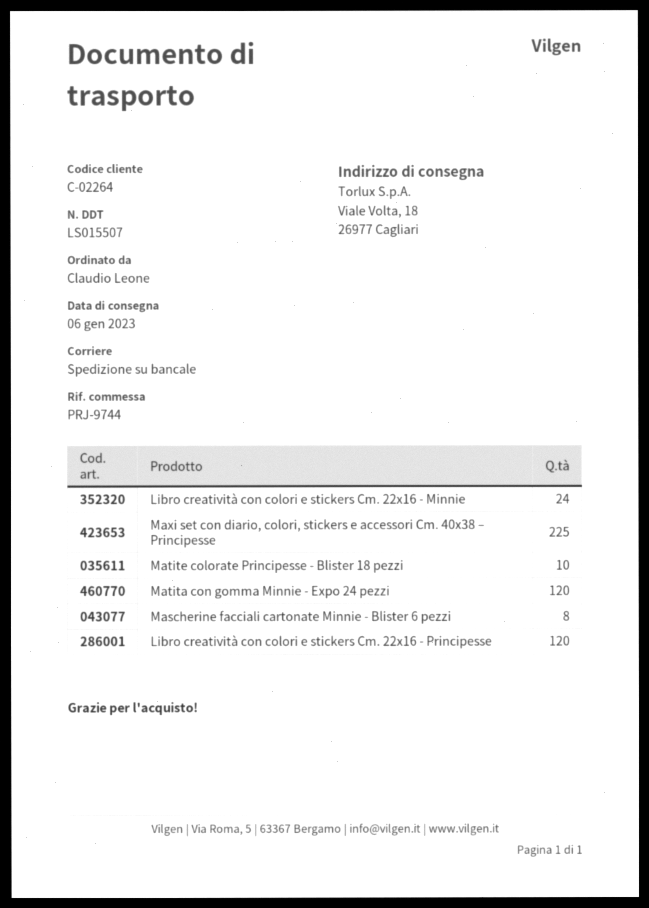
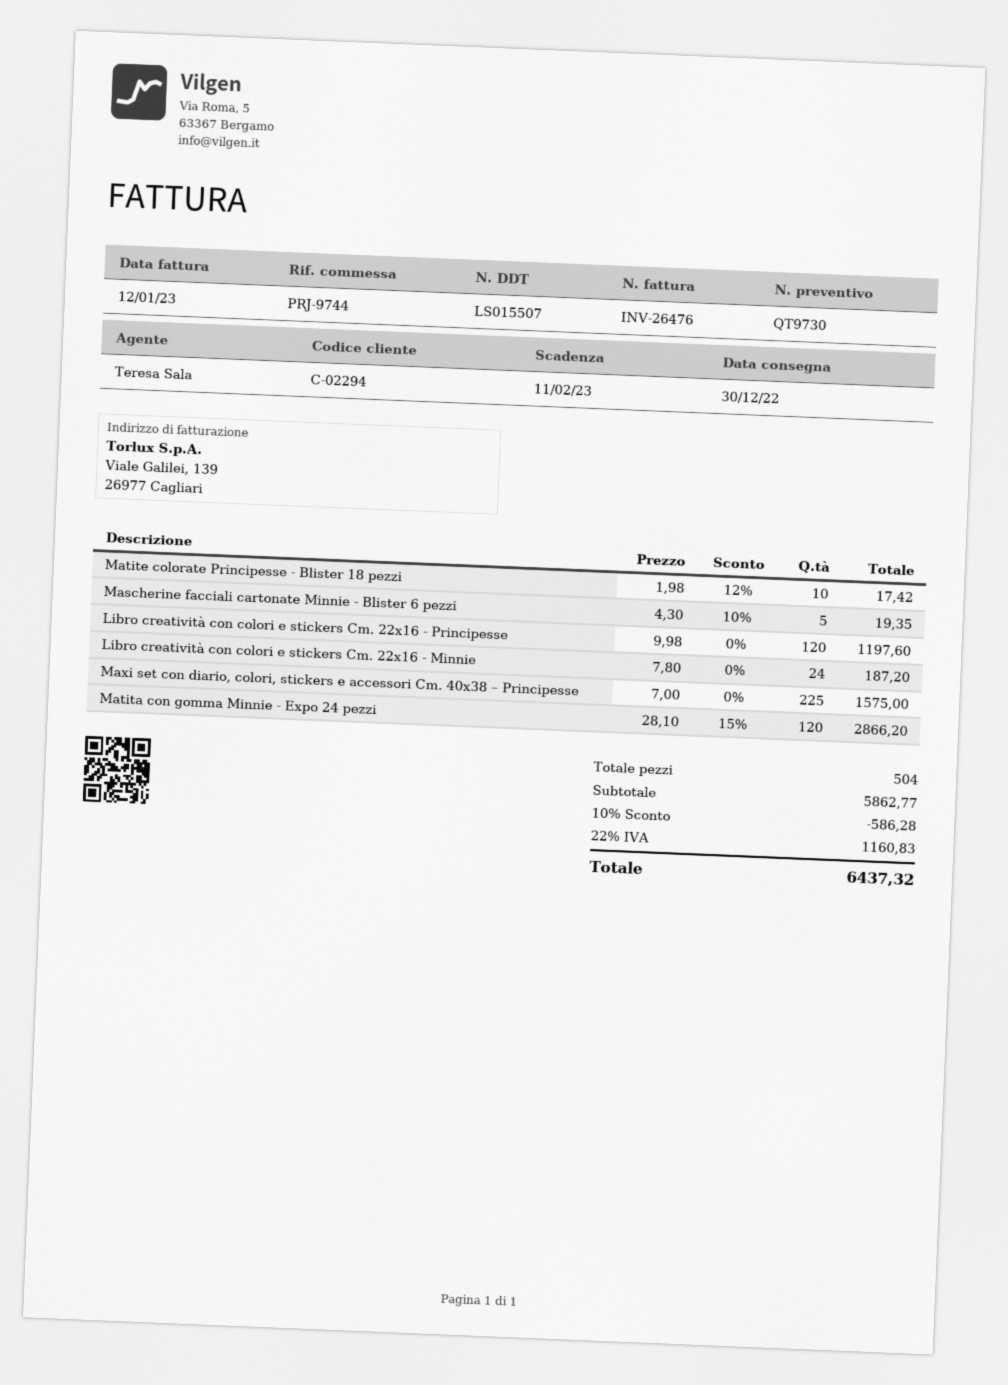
delivery date: 2023-01-06 -> 2022-12-30
customer number: C-02264 -> C-02294
Mascherine facciali cartonate Minnie - Blister 6 pezzi: 8 -> 5

